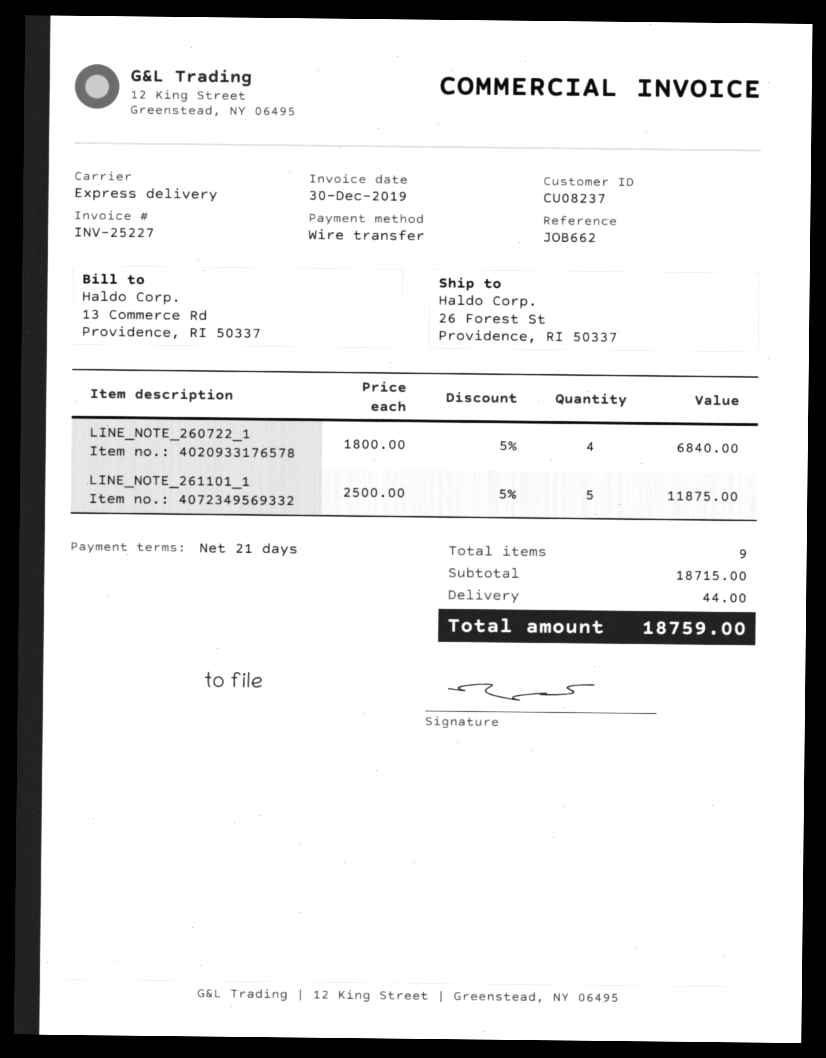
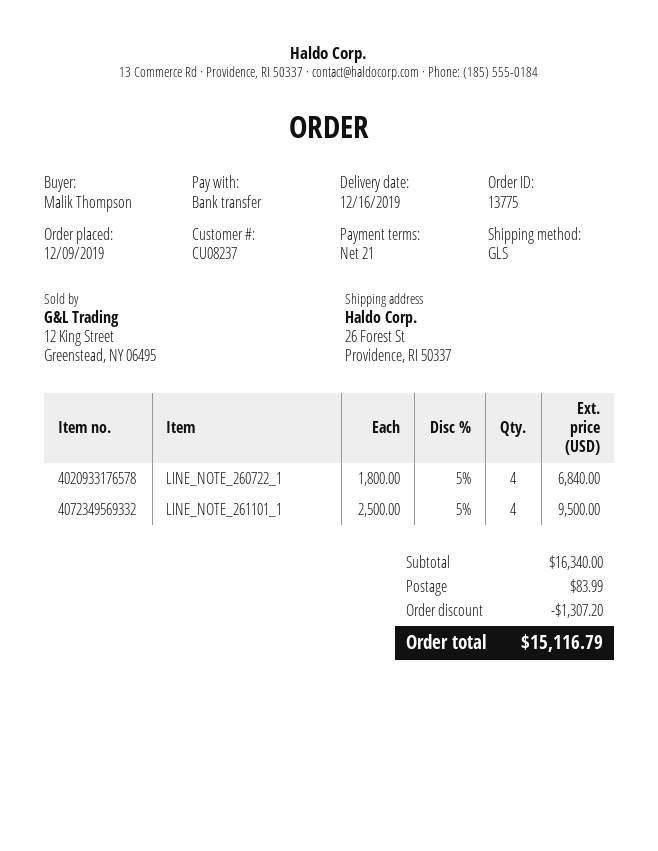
shipping method: express -> GLS
LINE_NOTE_261101_1: 5 x 2500.00 - 5% = 11875.00 -> 4 x 2500.00 - 5% = 9500.00
subtotal: 18715.00 -> 16340.00
discount: none -> 1307.20
shipping: 44.00 -> 83.99
total: 18759.00 -> 15116.79

